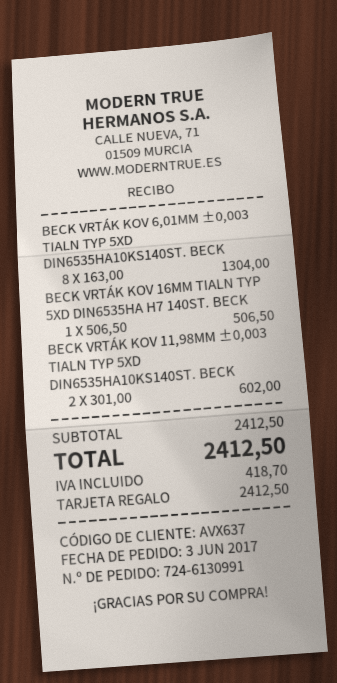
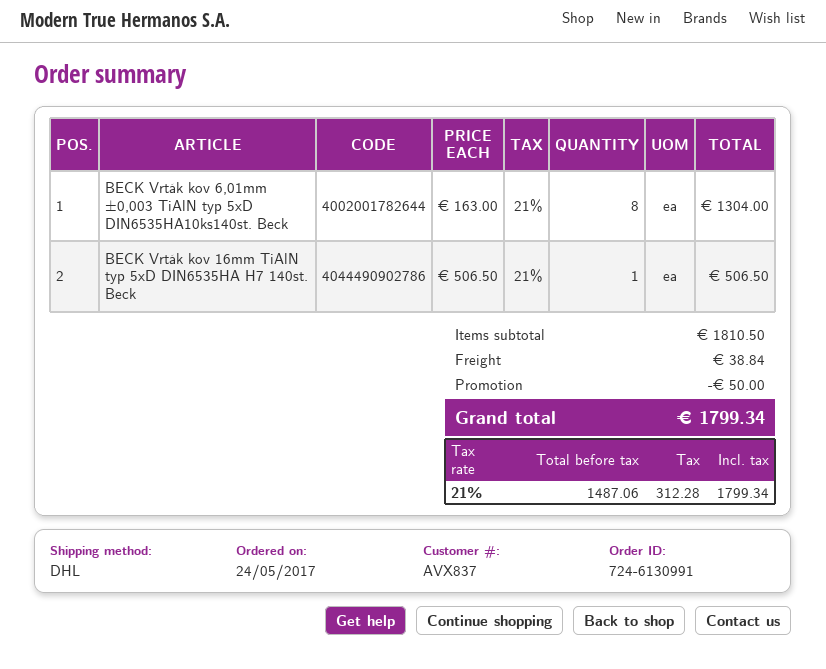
order date: 2017-06-03 -> 2017-05-24
customer number: AVX637 -> AVX837
BECK VRTÁK KOV 11,98MM ±0,003 TIALN TYP 5XD DIN6535HA10KS140ST. BECK: 2 x 301.00 = 602.00 -> none
subtotal: 2412.50 -> 1810.50
discount: none -> 50.00
shipping: none -> 38.84
tax: 418.70 -> 312.28
total: 2412.50 -> 1799.34

